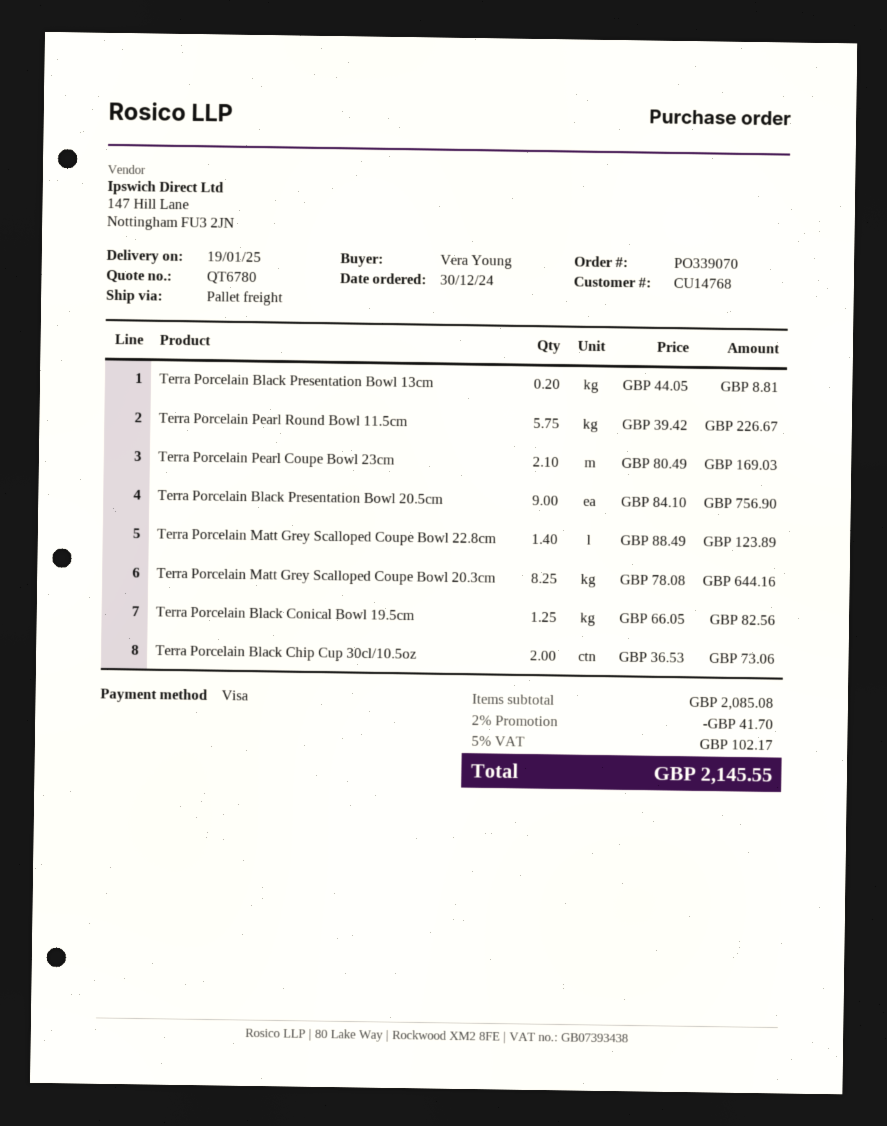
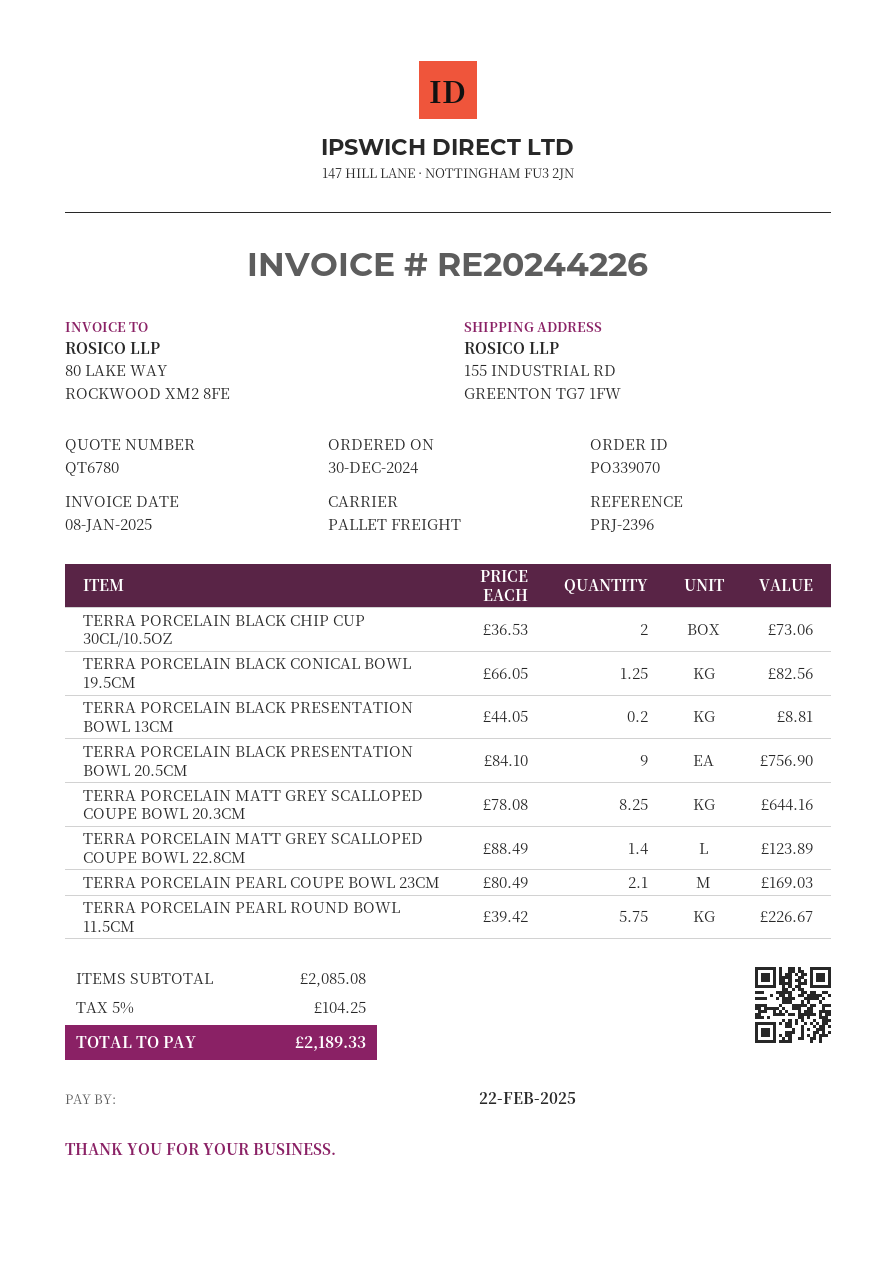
discount: 2% = 41.70 -> none
tax: 5% = 102.17 -> 5% = 104.25
total: 2145.55 -> 2189.33

